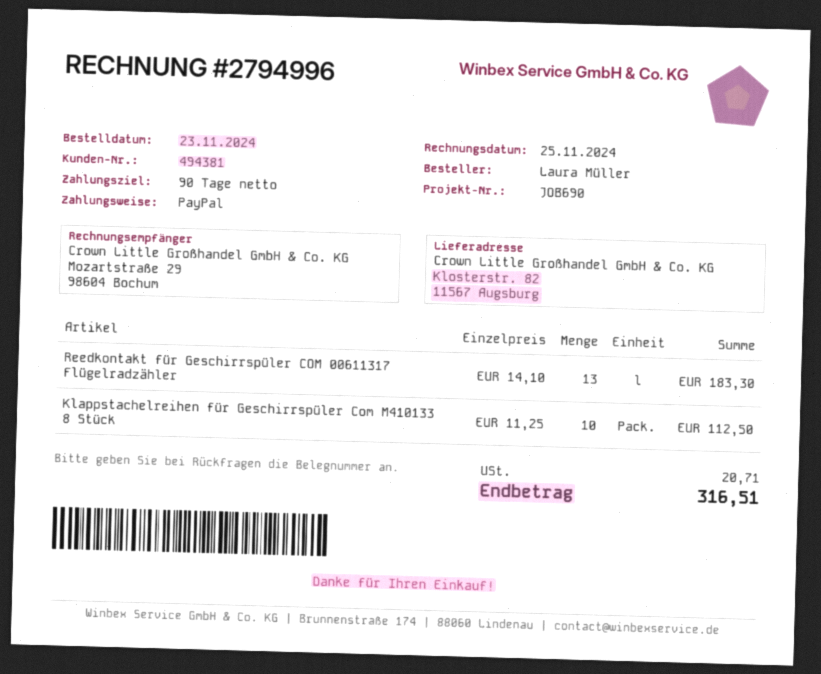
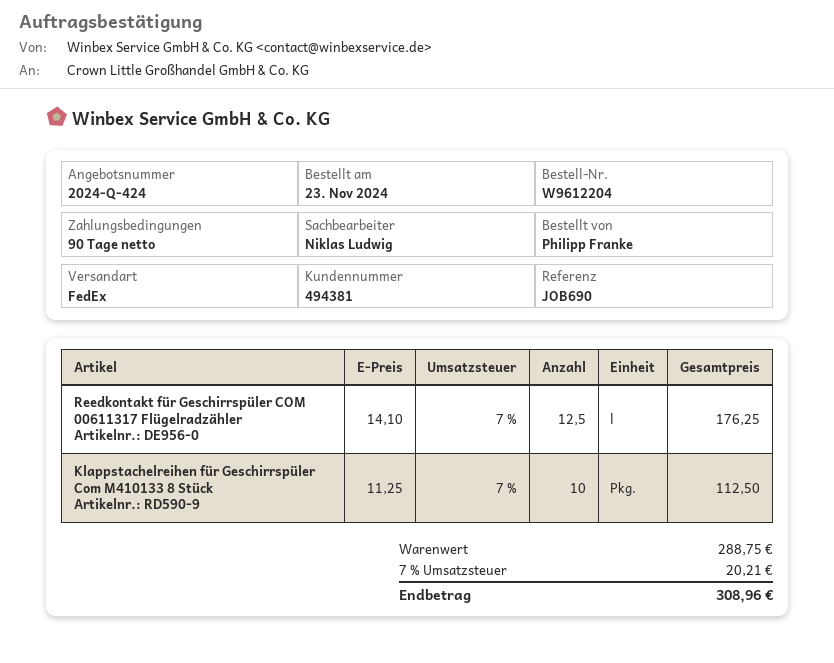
ordered by: Laura Müller -> Philipp Franke
Reedkontakt für Geschirrspüler COM 00611317 Flügelradzähler: 13 x 14.10 = 183.30 -> 12.5 x 14.10 = 176.25
tax: 20.71 -> 20.21
total: 316.51 -> 308.96

